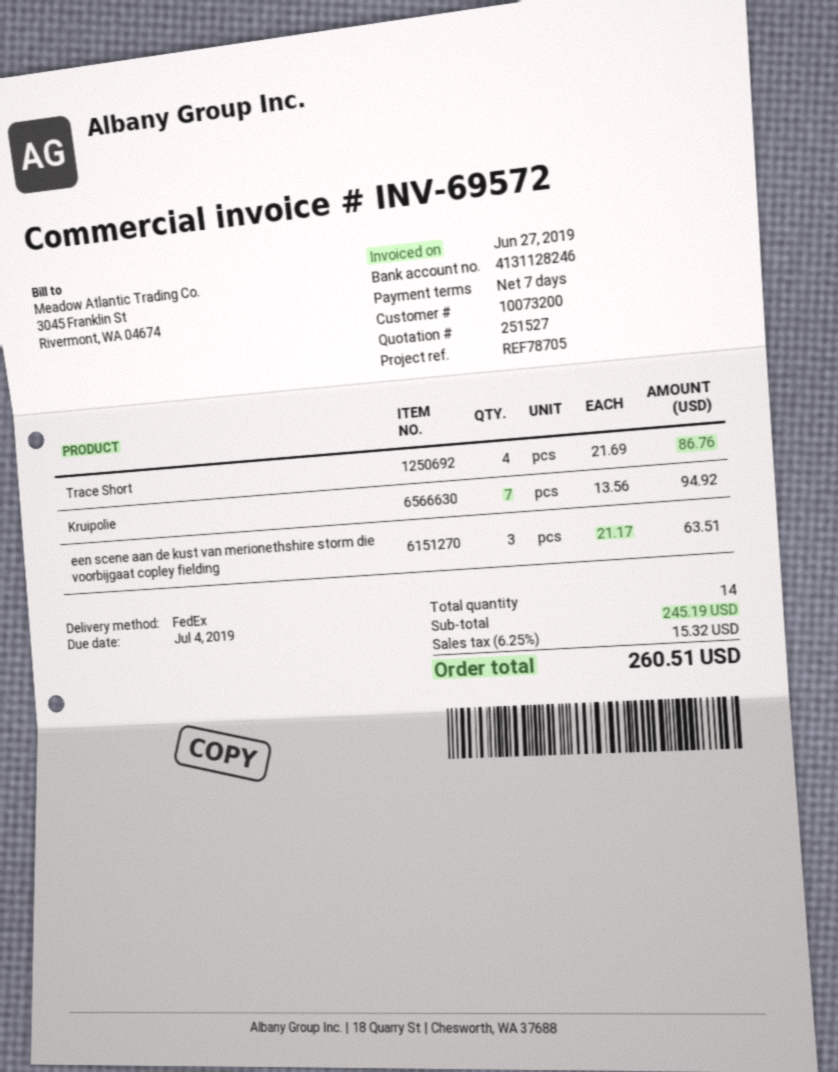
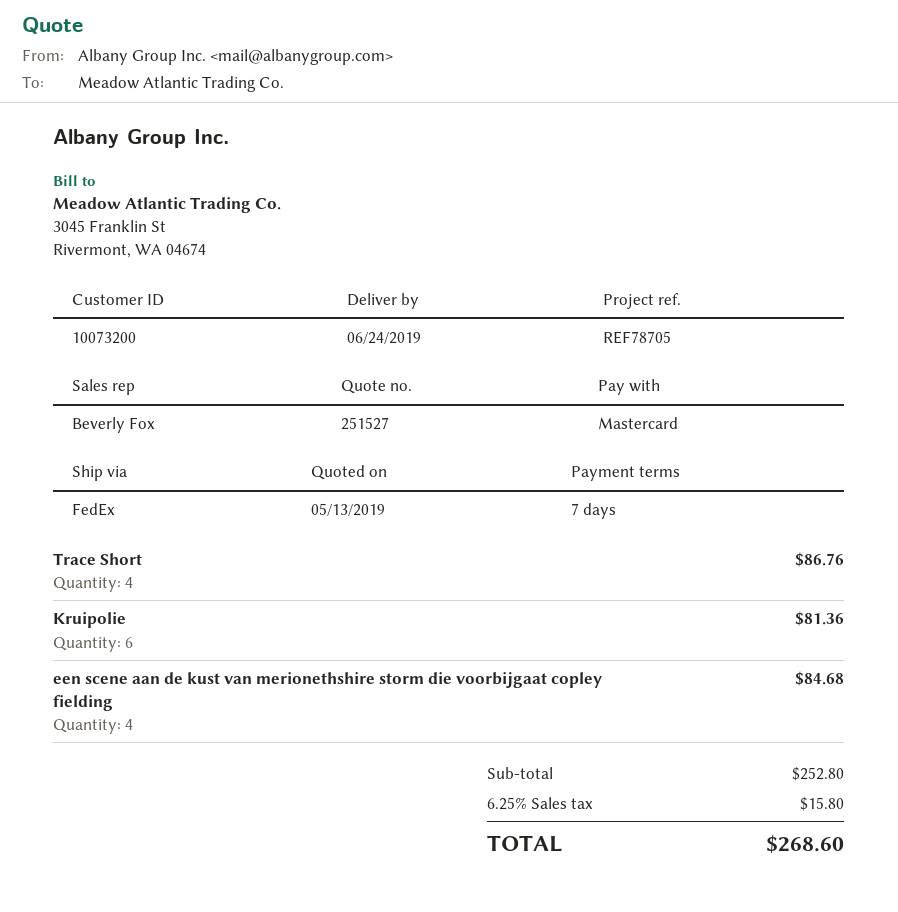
Kruipolie: 7 for 94.92 -> 6 for 81.36
een scene aan de kust van merionethshire storm die voorbijgaat copley fielding: 3 for 63.51 -> 4 for 84.68
subtotal: 245.19 -> 252.80
tax: 6.25% = 15.32 -> 6.25% = 15.80
total: 260.51 -> 268.60

